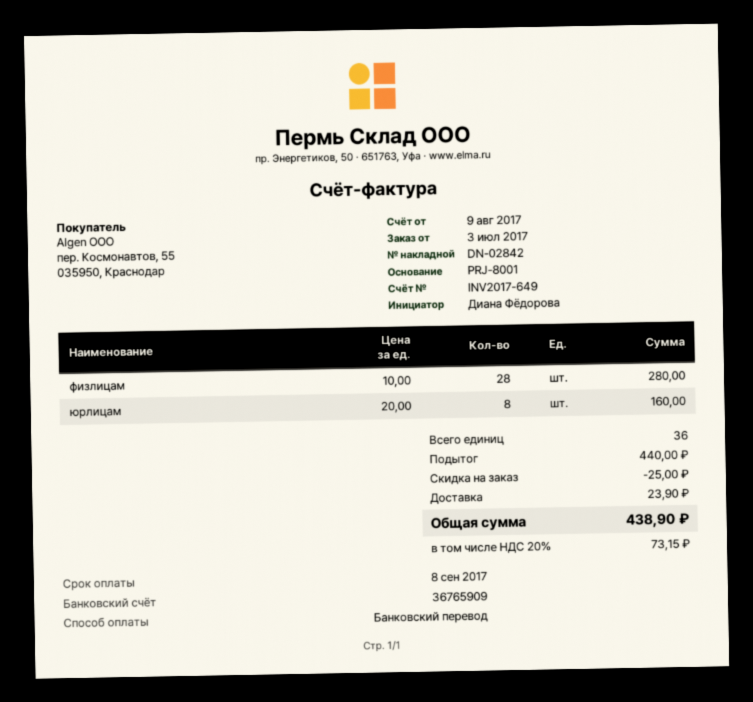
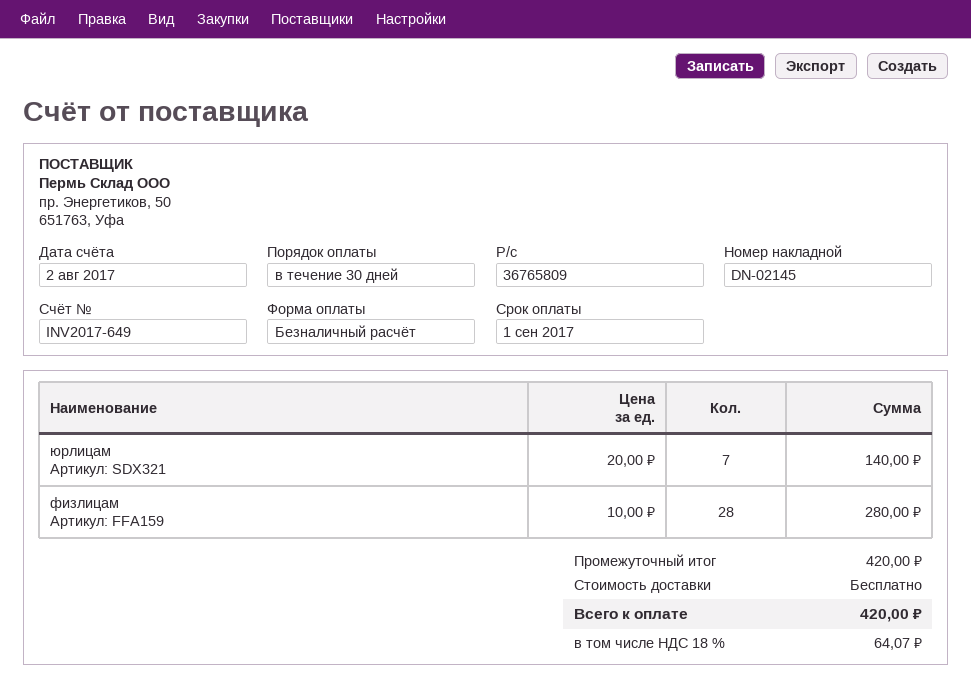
delivery note number: DN-02842 -> DN-02145
invoice date: 2017-08-09 -> 2017-08-02
due date: 2017-09-08 -> 2017-09-01
bank account: 36765909 -> 36765809
юрлицам: 8 x 20.00 = 160.00 -> 7 x 20.00 = 140.00
subtotal: 440.00 -> 420.00
discount: 25.00 -> none
shipping: 23.90 -> 0.00
tax: 20% = 73.15 -> 18% = 64.07
total: 438.90 -> 420.00

